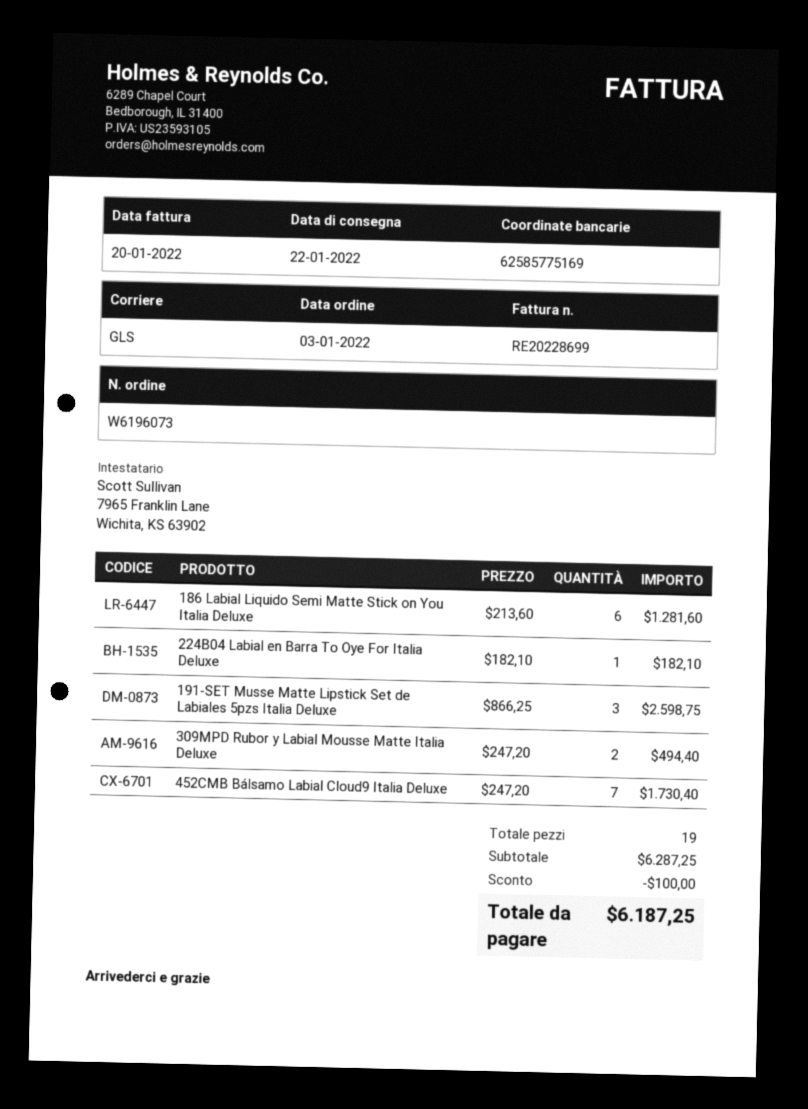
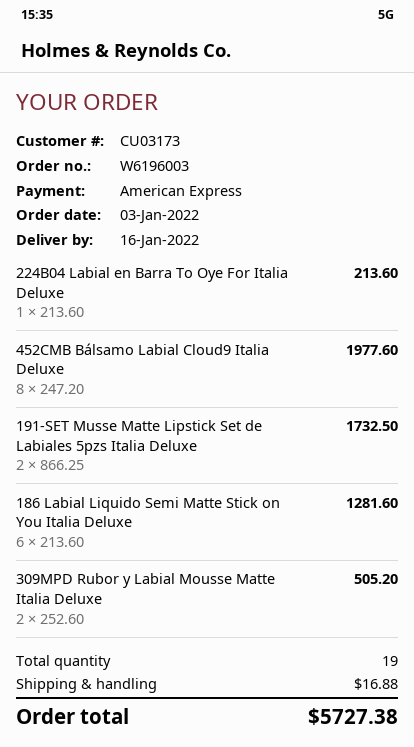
order number: W6196073 -> W6196003
delivery date: 2022-01-22 -> 2022-01-16
224B04 Labial en Barra To Oye For Italia Deluxe: 1 x 182.10 = 182.10 -> 1 x 213.60 = 213.60
191-SET Musse Matte Lipstick Set de Labiales 5pzs Italia Deluxe: 3 x 866.25 = 2598.75 -> 2 x 866.25 = 1732.50
309MPD Rubor y Labial Mousse Matte Italia Deluxe: 2 x 247.20 = 494.40 -> 2 x 252.60 = 505.20
452CMB Bálsamo Labial Cloud9 Italia Deluxe: 7 x 247.20 = 1730.40 -> 8 x 247.20 = 1977.60
discount: 100.00 -> none
shipping: none -> 16.88
total: 6187.25 -> 5727.38

